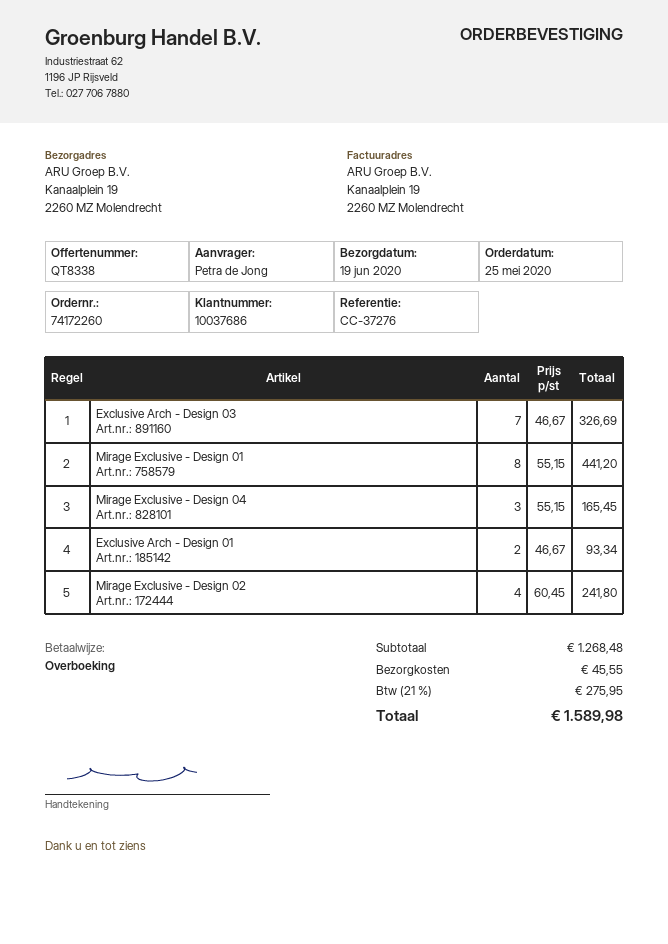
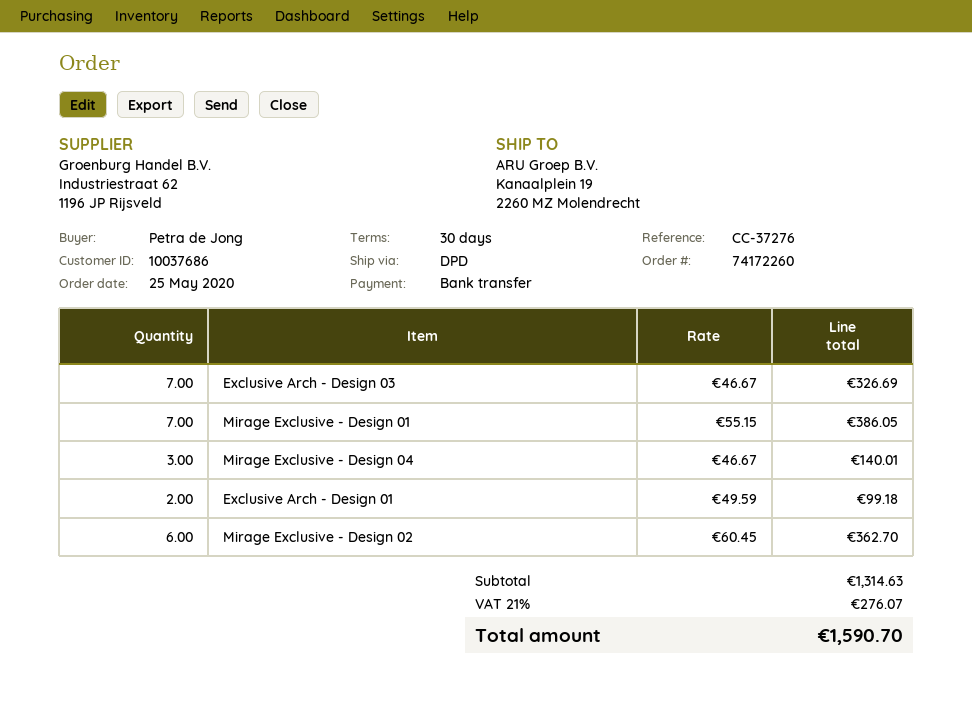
Mirage Exclusive - Design 01: 8 x 55.15 = 441.20 -> 7 x 55.15 = 386.05
Mirage Exclusive - Design 04: 3 x 55.15 = 165.45 -> 3 x 46.67 = 140.01
Exclusive Arch - Design 01: 2 x 46.67 = 93.34 -> 2 x 49.59 = 99.18
Mirage Exclusive - Design 02: 4 x 60.45 = 241.80 -> 6 x 60.45 = 362.70
subtotal: 1268.48 -> 1314.63
shipping: 45.55 -> none
tax: 21% = 275.95 -> 21% = 276.07
total: 1589.98 -> 1590.70

